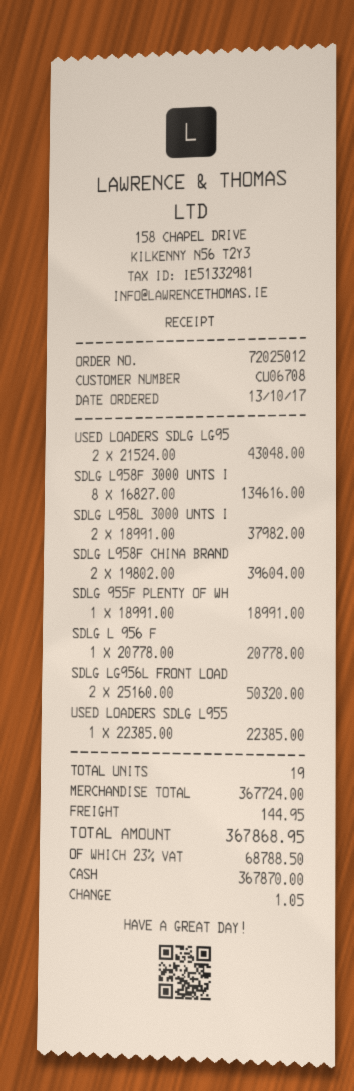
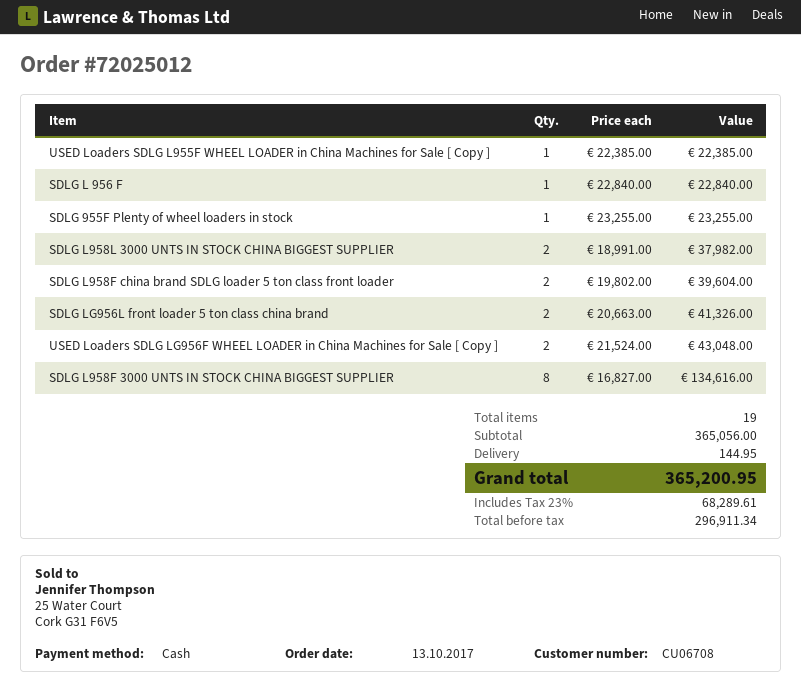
SDLG 955F PLENTY OF WH: 1 x 18991.00 = 18991.00 -> 1 x 23255.00 = 23255.00
SDLG L 956 F: 1 x 20778.00 = 20778.00 -> 1 x 22840.00 = 22840.00
SDLG LG956L FRONT LOAD: 2 x 25160.00 = 50320.00 -> 2 x 20663.00 = 41326.00
subtotal: 367724.00 -> 365056.00
tax: 23% = 68788.50 -> 23% = 68289.61
total: 367868.95 -> 365200.95

